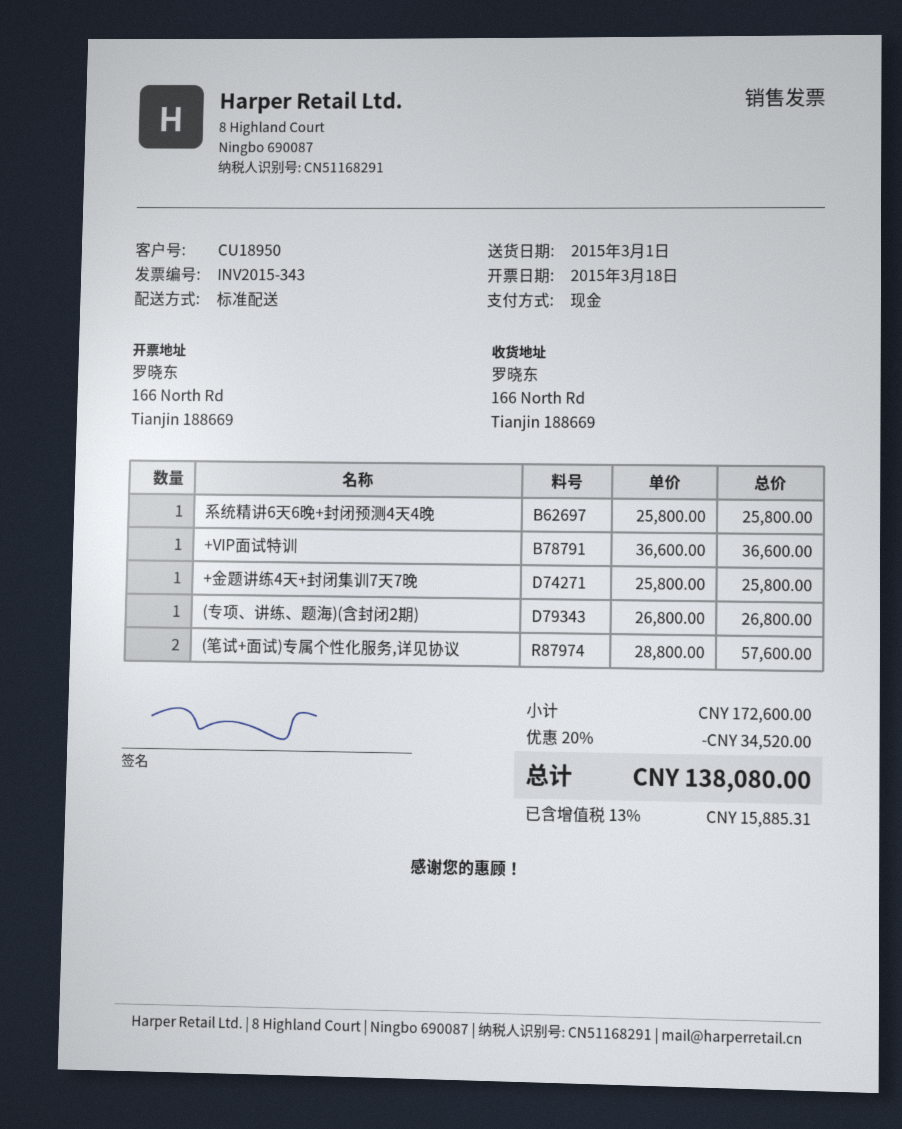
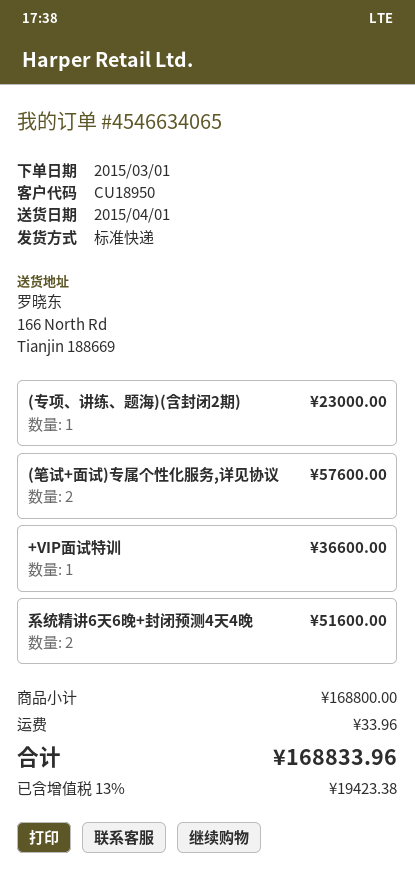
delivery date: 2015-03-01 -> 2015-04-01
系统精讲6天6晚+封闭预测4天4晚: 1 for 25800.00 -> 2 for 51600.00
+金题讲练4天+封闭集训7天7晚: 1 for 25800.00 -> none
(专项、讲练、题海)(含封闭2期): 1 for 26800.00 -> 1 for 23000.00
subtotal: 172600.00 -> 168800.00
discount: 20% = 34520.00 -> none
shipping: none -> 33.96
tax: 13% = 15885.31 -> 13% = 19423.38
total: 138080.00 -> 168833.96

